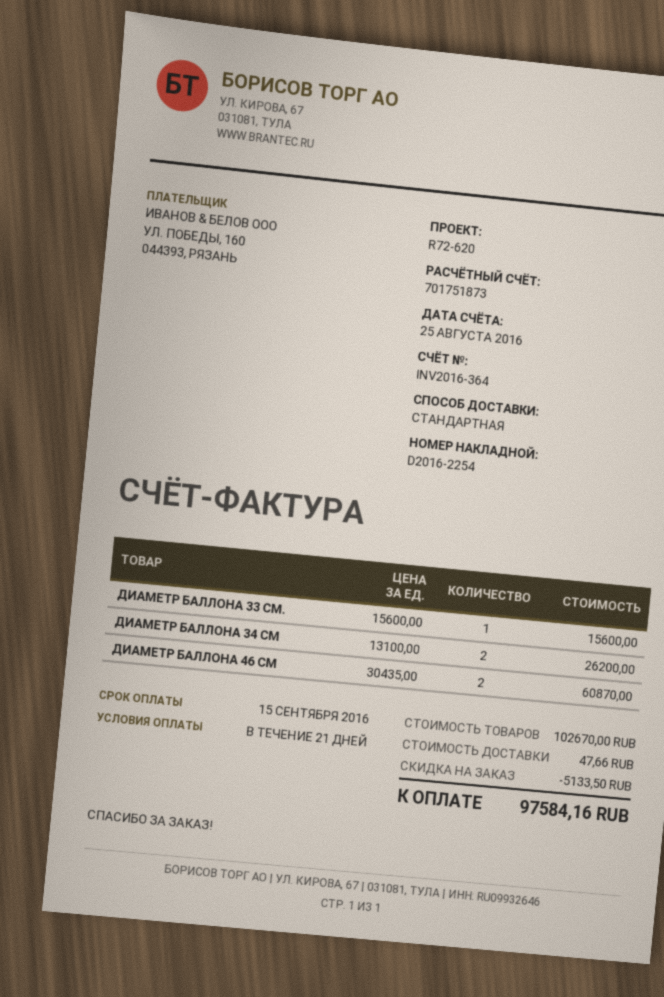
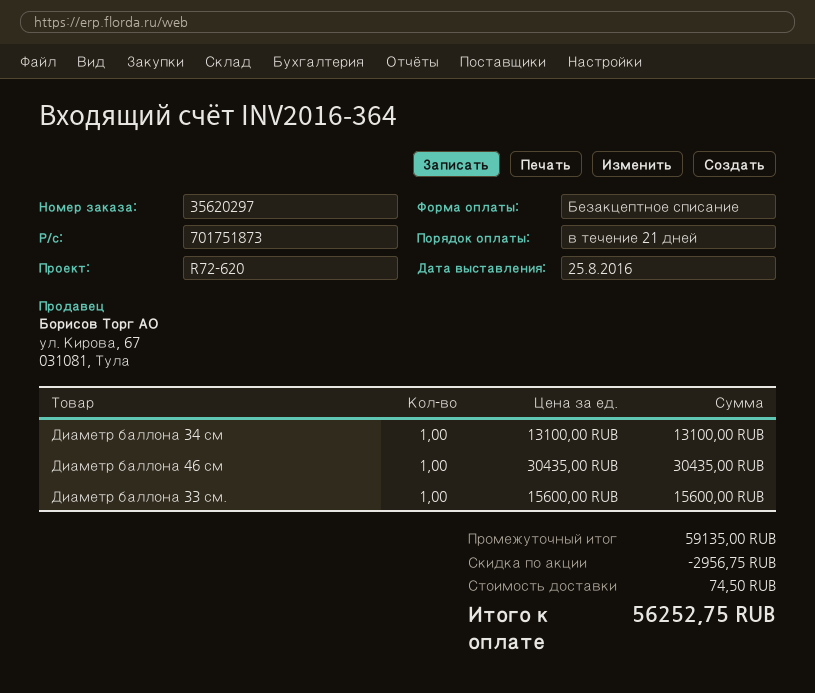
ДИАМЕТР БАЛЛОНА 34 СМ: 2 x 13100.00 = 26200.00 -> 1 x 13100.00 = 13100.00
ДИАМЕТР БАЛЛОНА 46 СМ: 2 x 30435.00 = 60870.00 -> 1 x 30435.00 = 30435.00
subtotal: 102670.00 -> 59135.00
discount: 5133.50 -> 2956.75
shipping: 47.66 -> 74.50
total: 97584.16 -> 56252.75

